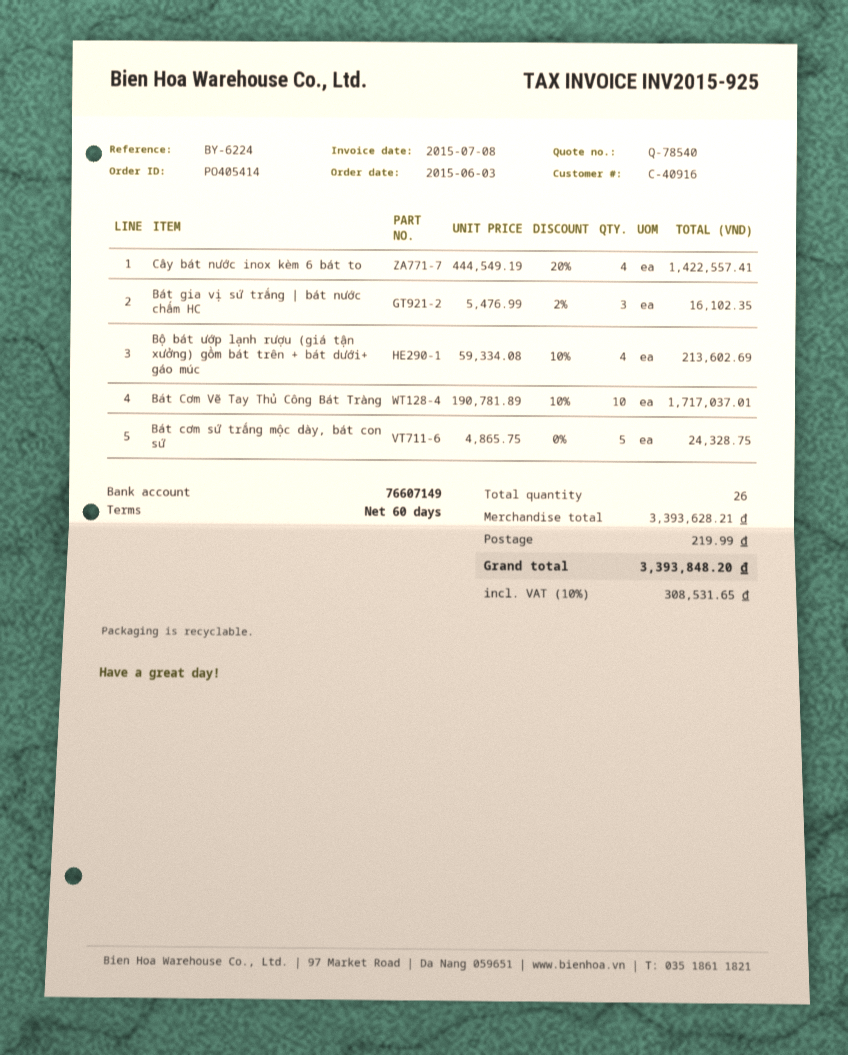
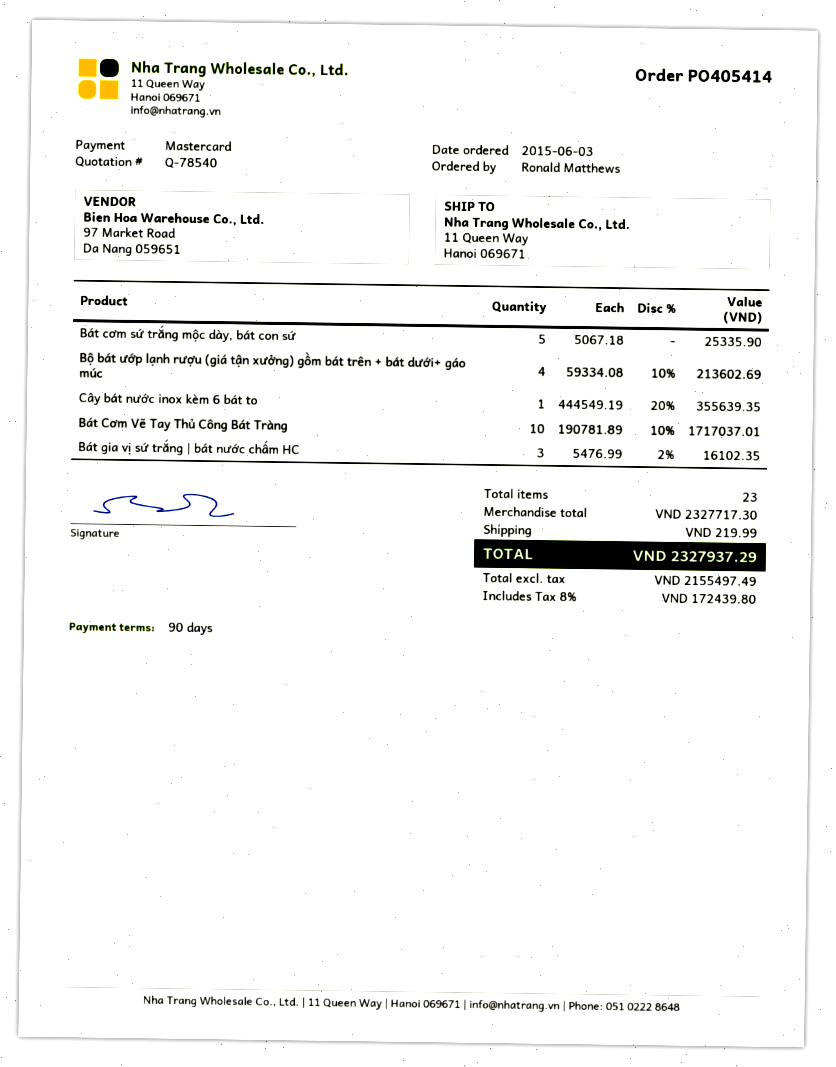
payment terms: 60 days -> 90 days
Cây bát nước inox kèm 6 bát to: 4 x 444549.19 - 20% = 1422557.41 -> 1 x 444549.19 - 20% = 355639.35
Bát cơm sứ trắng mộc dày, bát con sứ: 5 x 4865.75 = 24328.75 -> 5 x 5067.18 = 25335.90
total quantity: 26 -> 23
subtotal: 3393628.21 -> 2327717.30
tax: 10% = 308531.65 -> 8% = 172439.80
total: 3393848.20 -> 2327937.29

